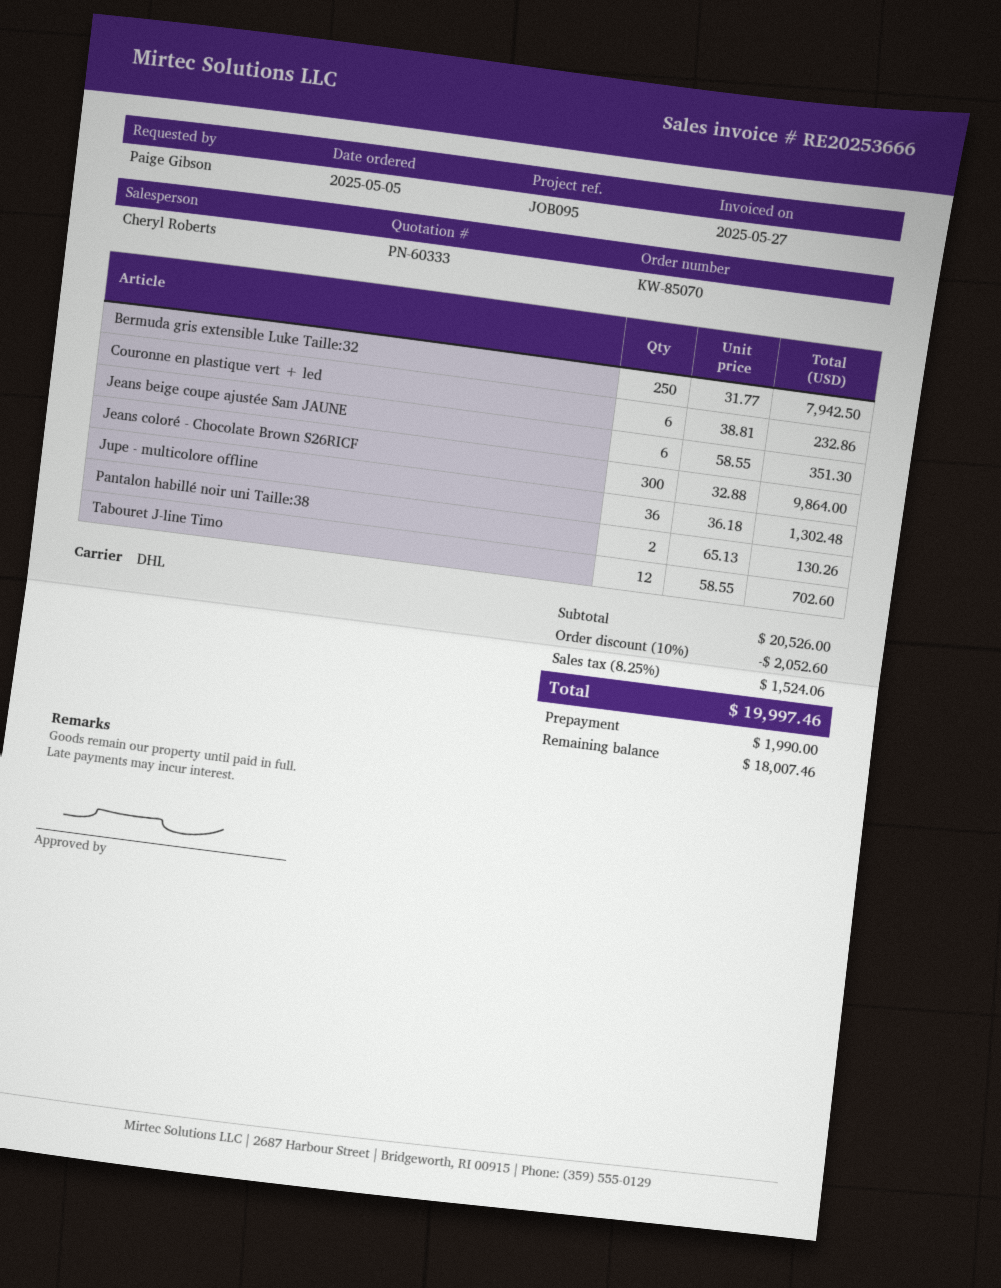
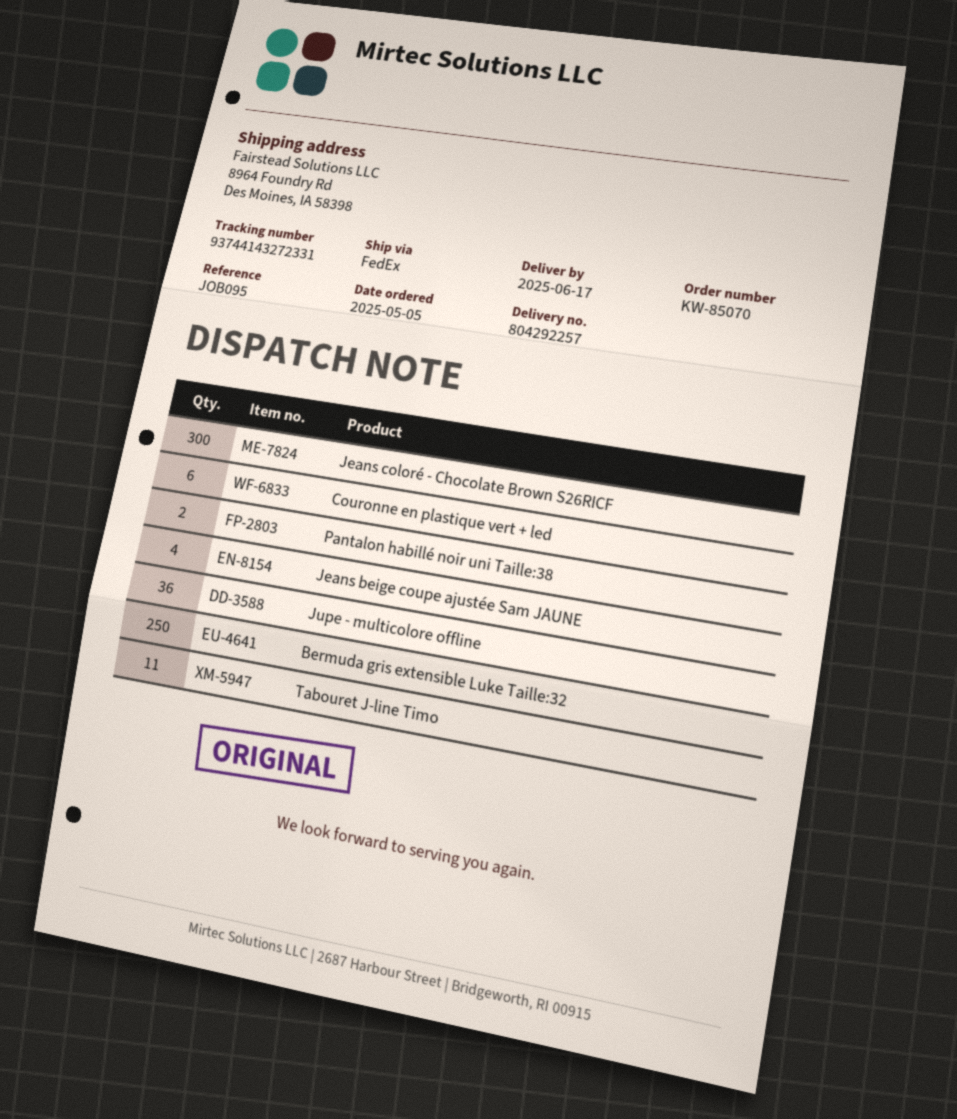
shipping method: DHL -> FedEx
Jeans beige coupe ajustée Sam JAUNE: 6 -> 4
Tabouret J-line Timo: 12 -> 11

